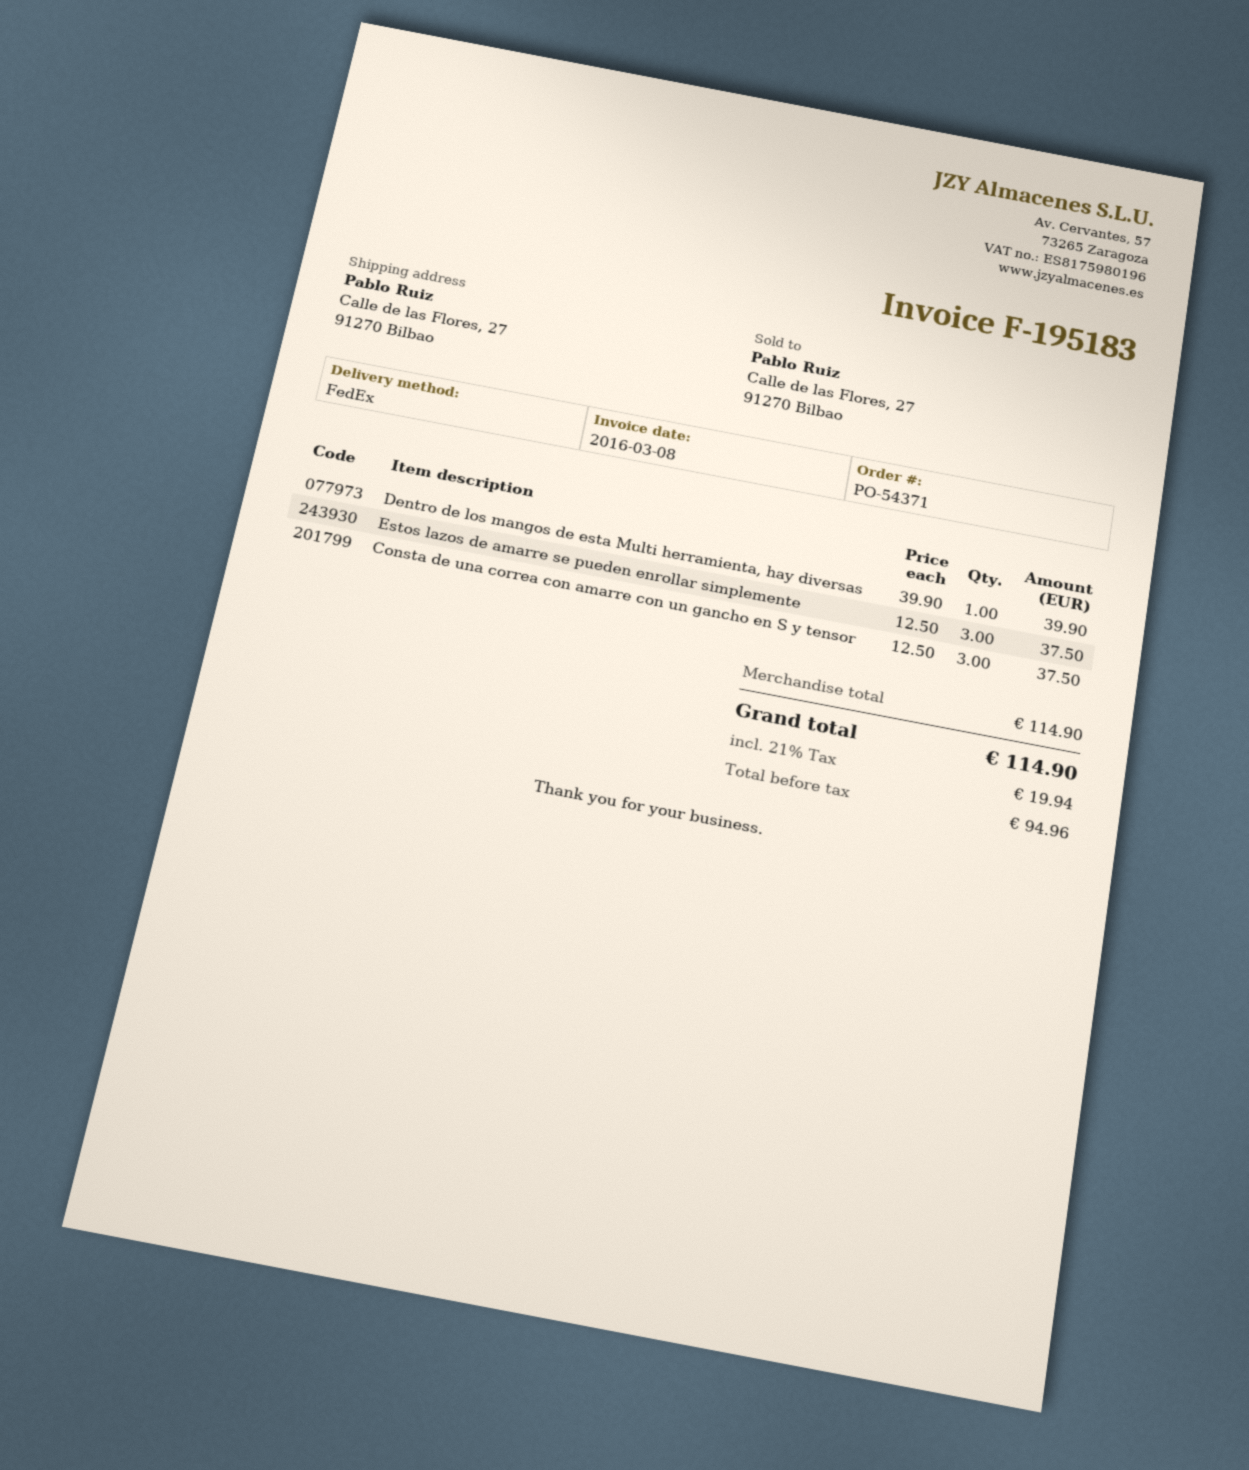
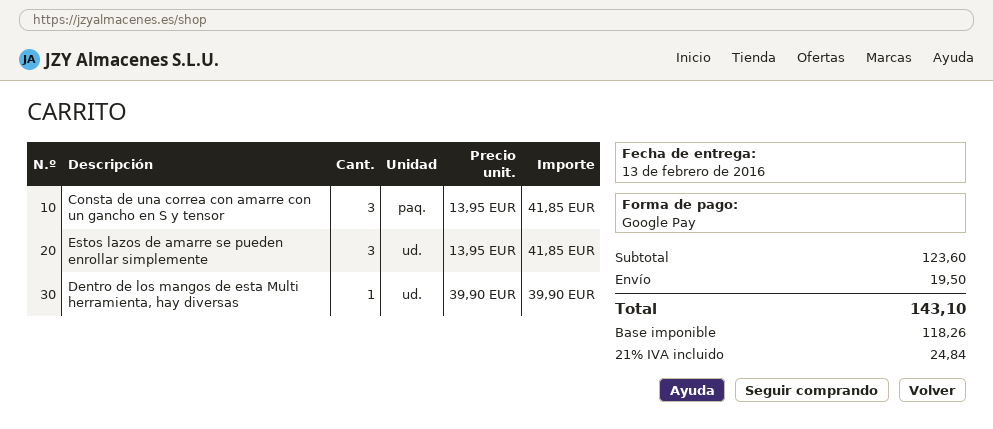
Estos lazos de amarre se pueden enrollar simplemente: 3 x 12.50 = 37.50 -> 3 x 13.95 = 41.85
Consta de una correa con amarre con un gancho en S y tensor: 3 x 12.50 = 37.50 -> 3 x 13.95 = 41.85
subtotal: 114.90 -> 123.60
shipping: none -> 19.50
net: 94.96 -> 118.26
tax: 21% = 19.94 -> 21% = 24.84
total: 114.90 -> 143.10

